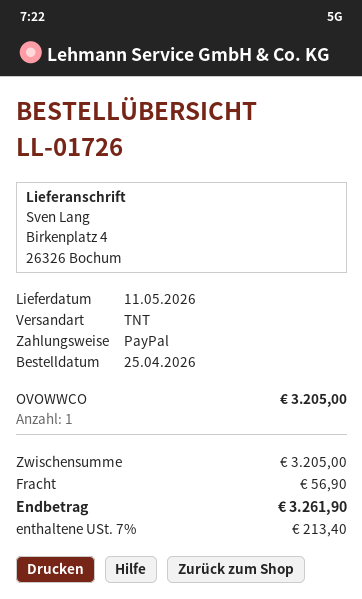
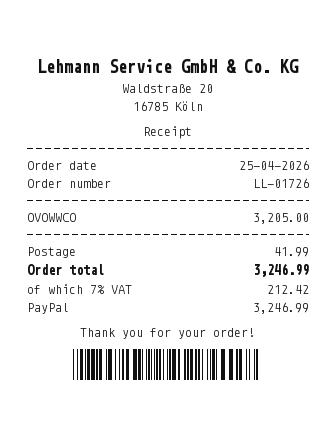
shipping: 56.90 -> 41.99
tax: 7% = 213.40 -> 7% = 212.42
total: 3261.90 -> 3246.99

